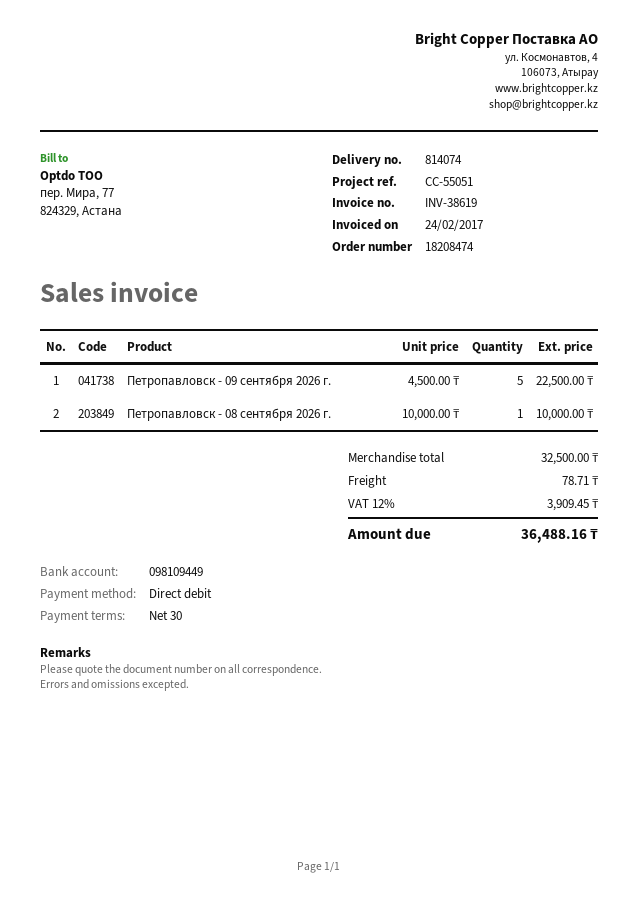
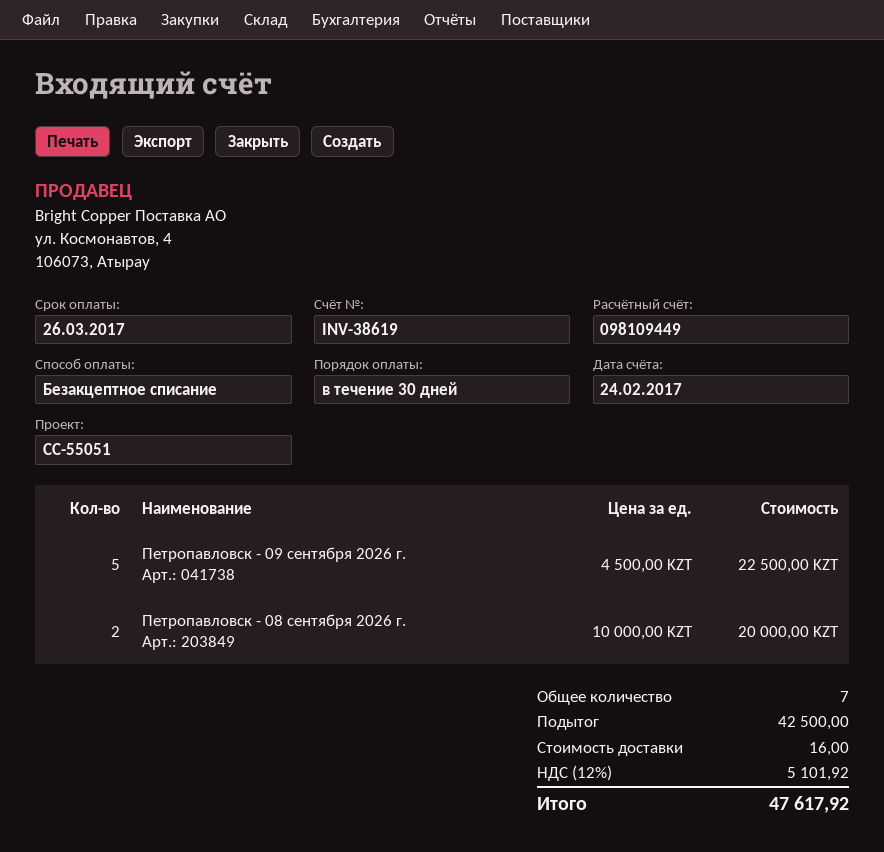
Петропавловск - 08 сентября 2026 г.: 1 x 10000.00 = 10000.00 -> 2 x 10000.00 = 20000.00
subtotal: 32500.00 -> 42500.00
shipping: 78.71 -> 16.00
tax: 12% = 3909.45 -> 12% = 5101.92
total: 36488.16 -> 47617.92

